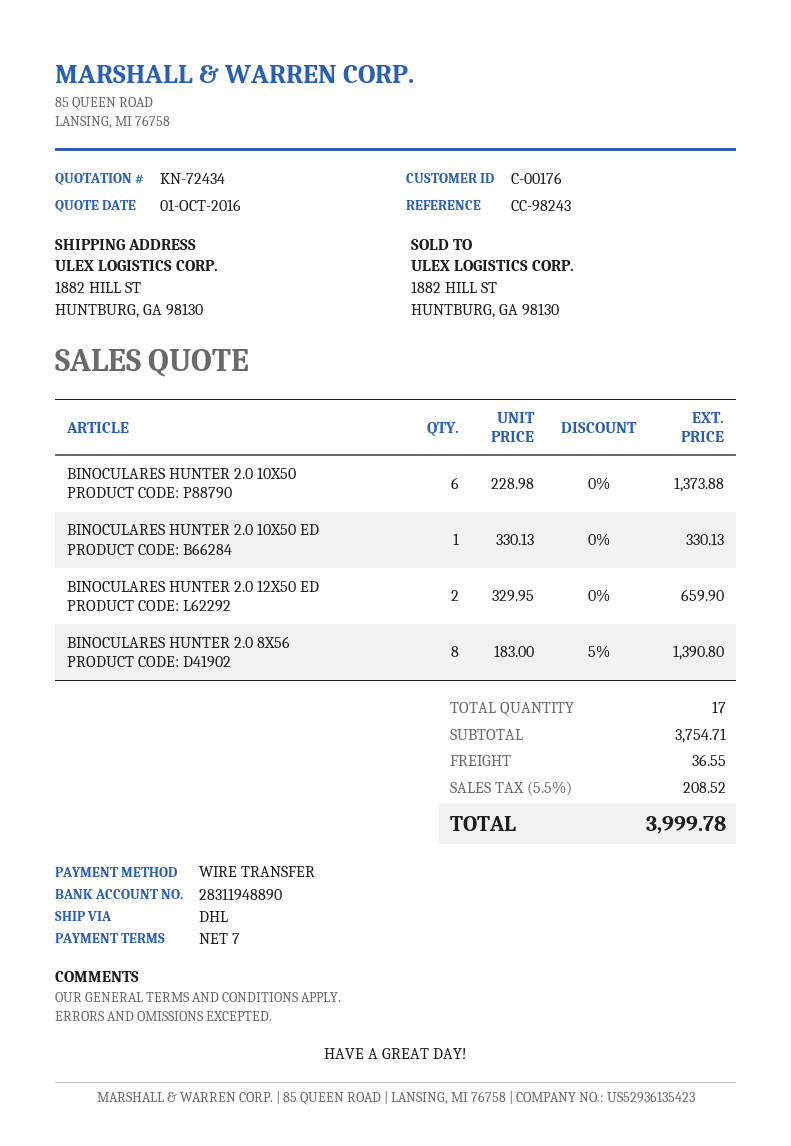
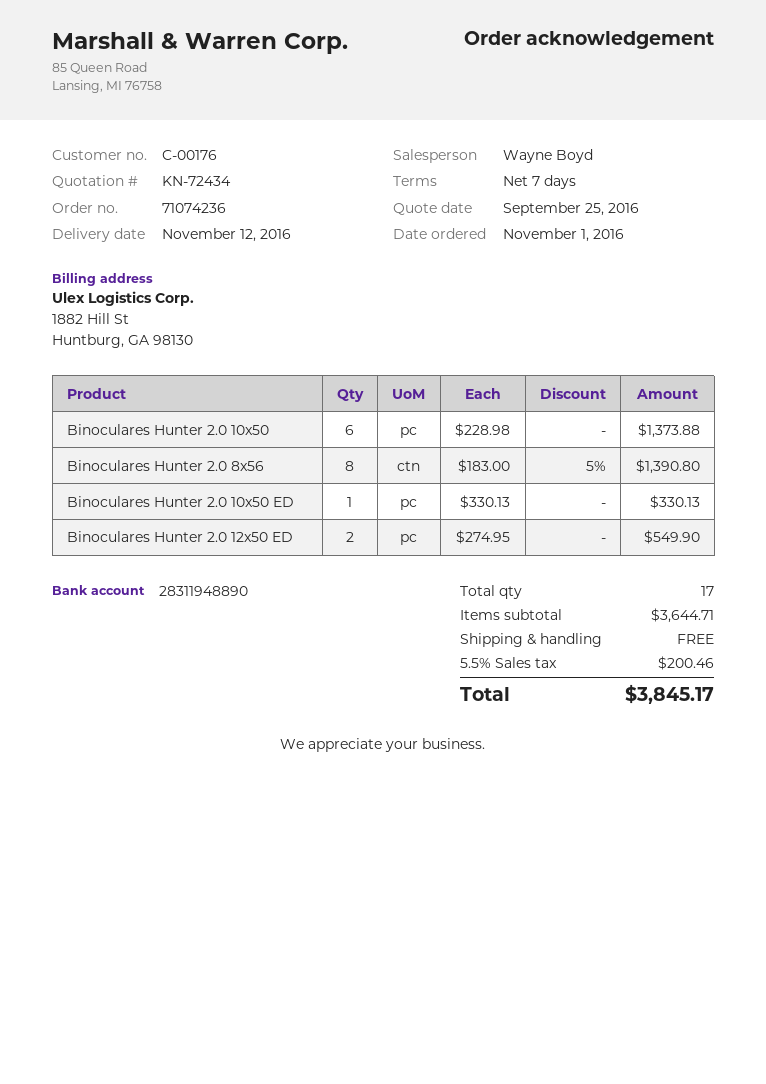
quote date: 2016-10-01 -> 2016-09-25
BINOCULARES HUNTER 2.0 12X50 ED: 2 x 329.95 = 659.90 -> 2 x 274.95 = 549.90
subtotal: 3754.71 -> 3644.71
shipping: 36.55 -> 0.00
tax: 5.5% = 208.52 -> 5.5% = 200.46
total: 3999.78 -> 3845.17

